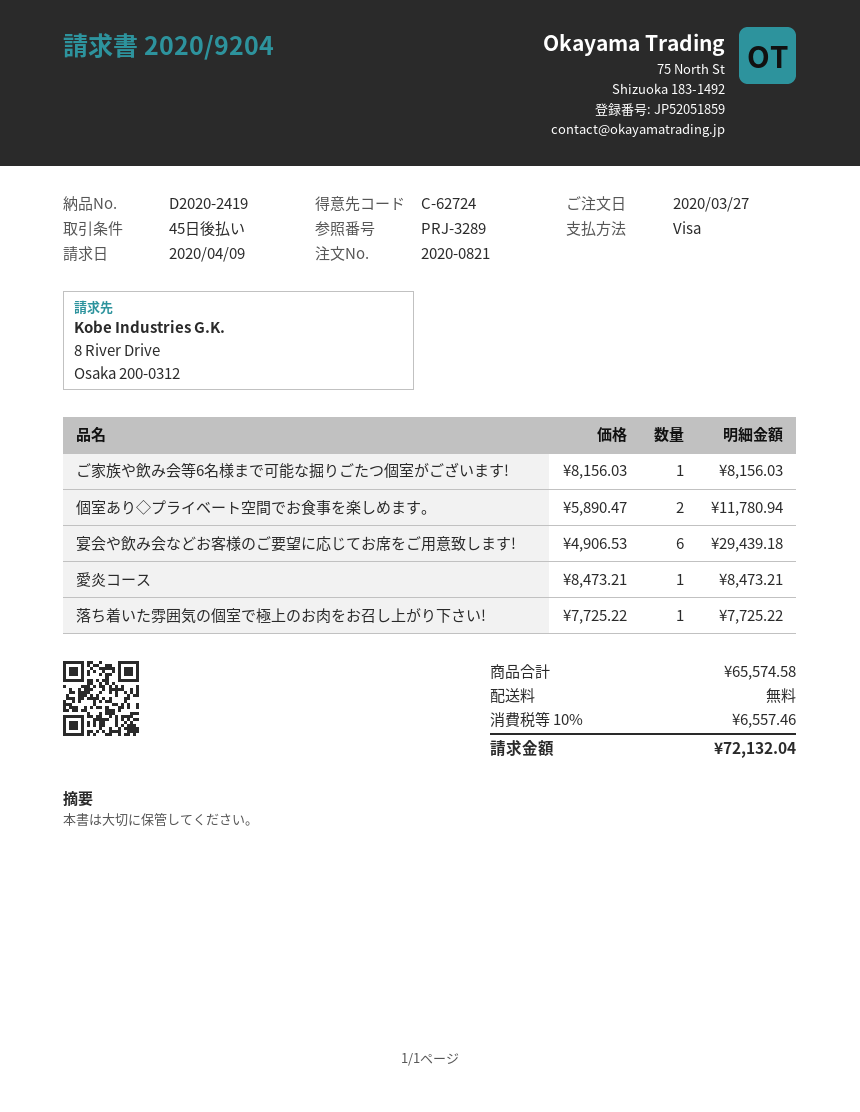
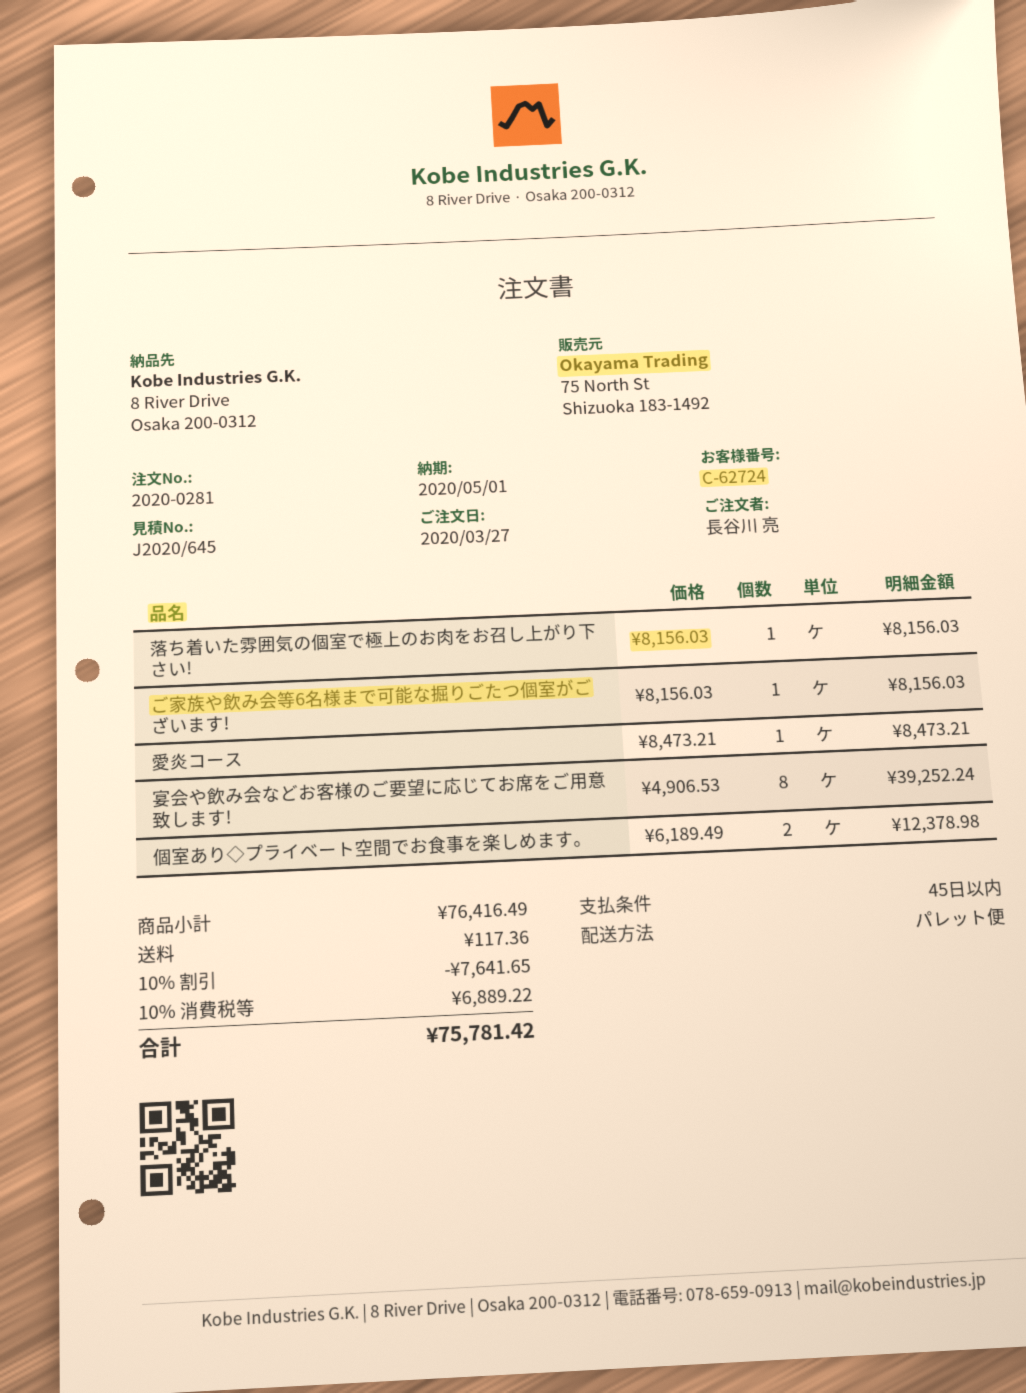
order number: 2020-0821 -> 2020-0281
個室あり◇プライベート空間でお食事を楽しめます。: 2 x 5890.47 = 11780.94 -> 2 x 6189.49 = 12378.98
宴会や飲み会などお客様のご要望に応じてお席をご用意致します!: 6 x 4906.53 = 29439.18 -> 8 x 4906.53 = 39252.24
落ち着いた雰囲気の個室で極上のお肉をお召し上がり下さい!: 1 x 7725.22 = 7725.22 -> 1 x 8156.03 = 8156.03
subtotal: 65574.58 -> 76416.49
discount: none -> 10% = 7641.65
shipping: 0.00 -> 117.36
tax: 10% = 6557.46 -> 10% = 6889.22
total: 72132.04 -> 75781.42

